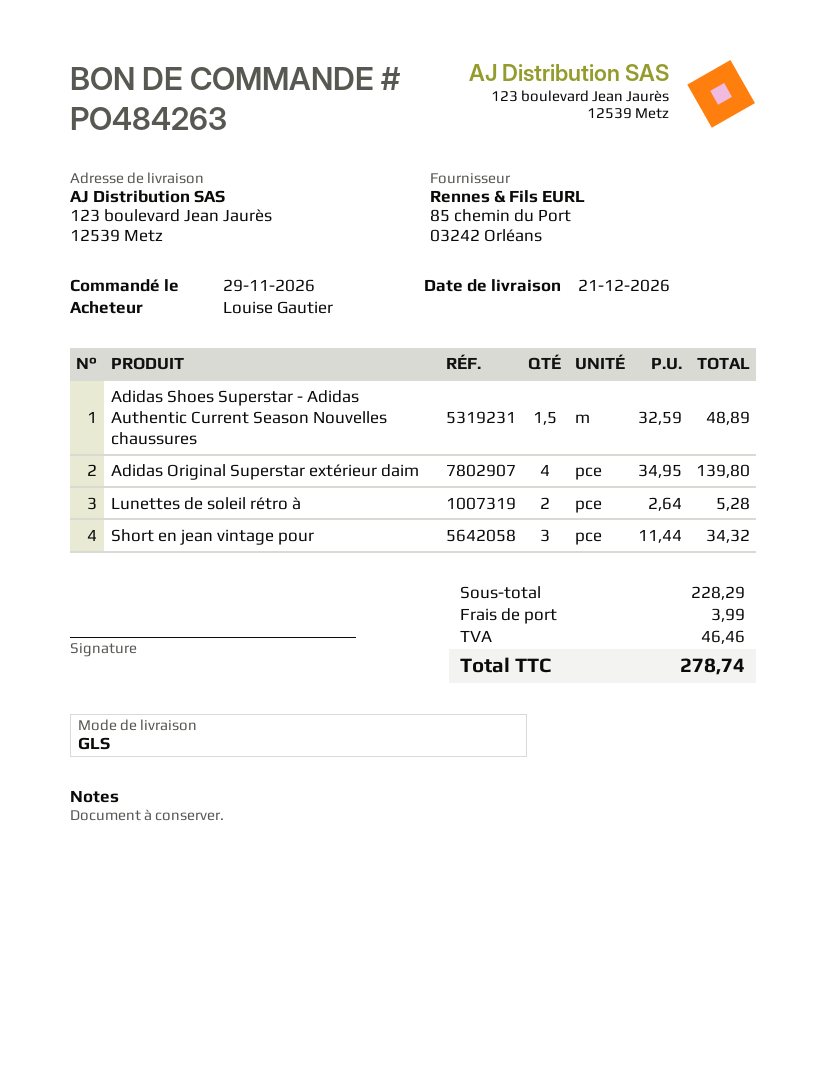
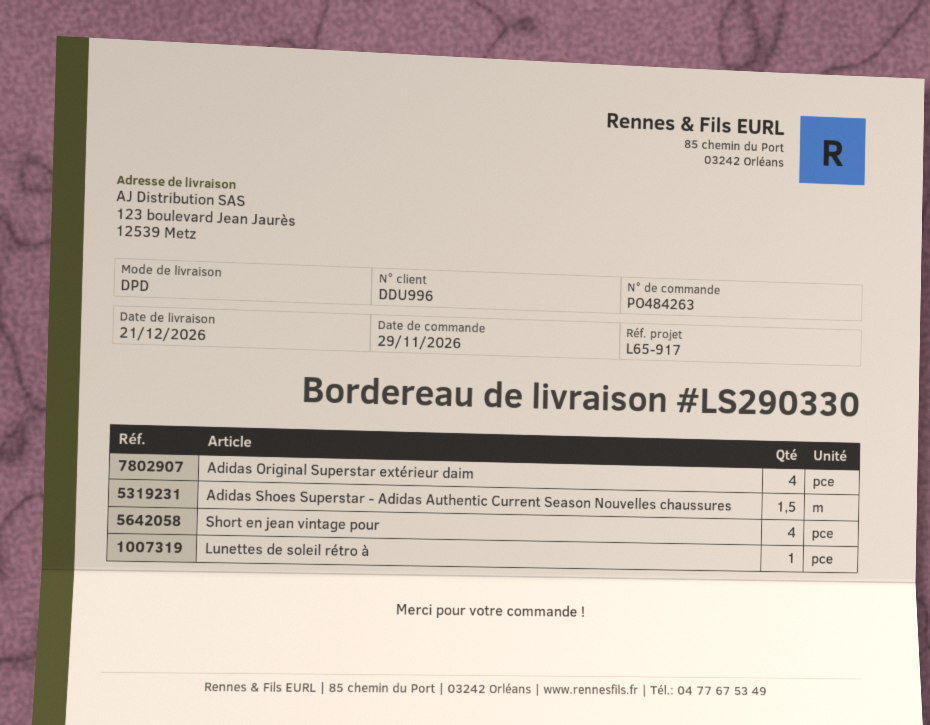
shipping method: GLS -> DPD
Lunettes de soleil rétro à: 2 -> 1
Short en jean vintage pour: 3 -> 4

